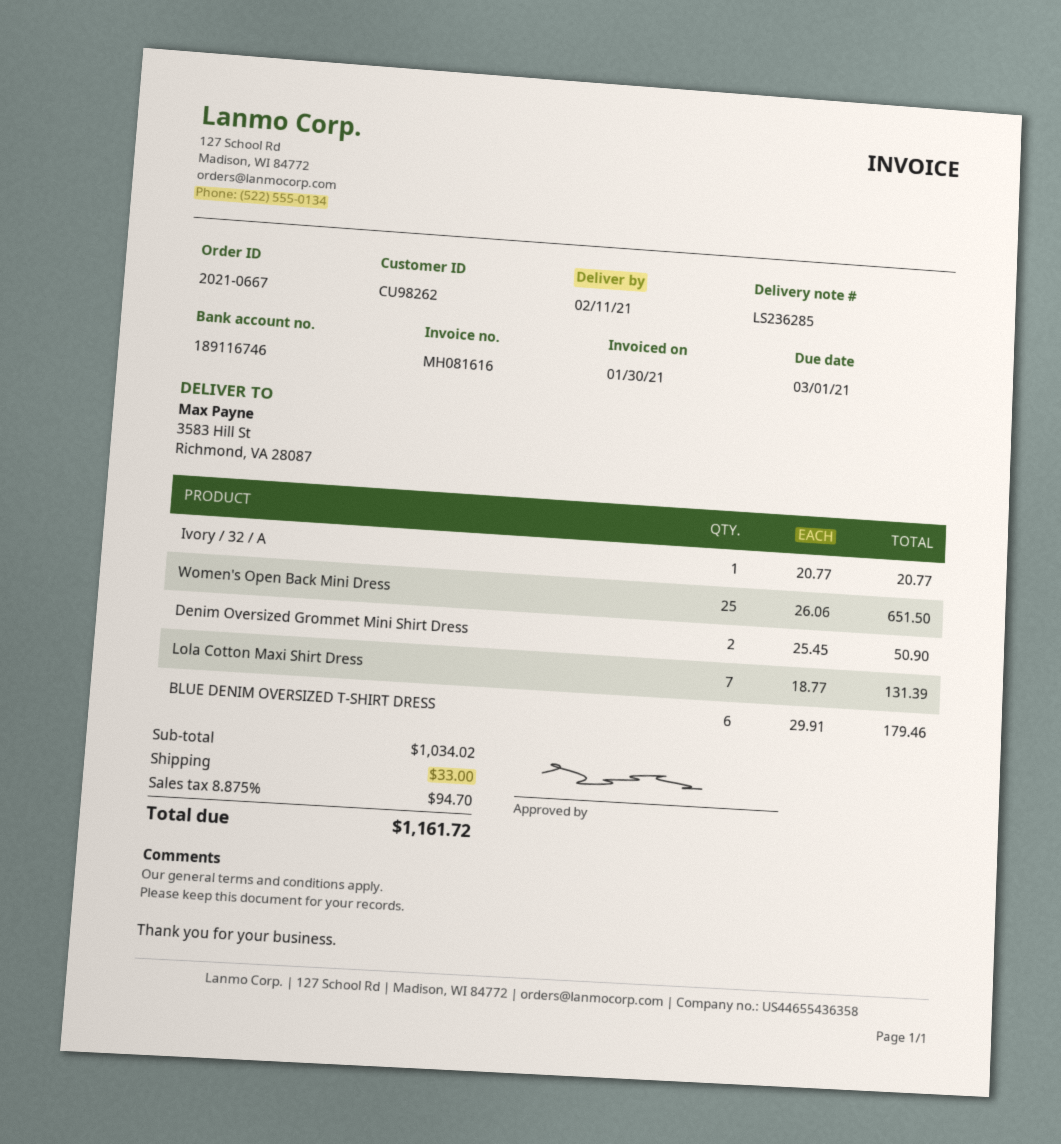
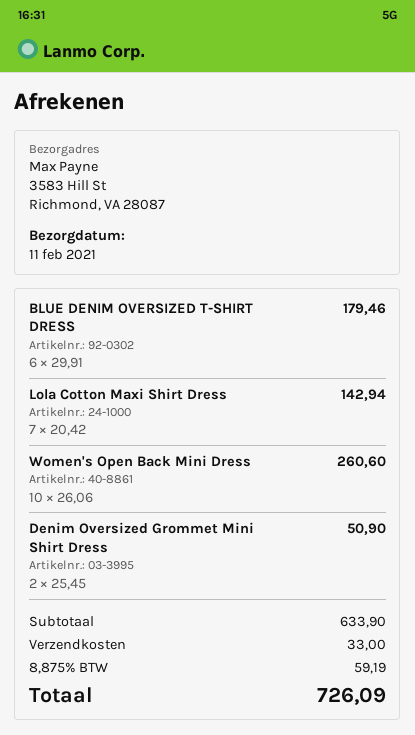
Ivory / 32 / A: 1 x 20.77 = 20.77 -> none
Women's Open Back Mini Dress: 25 x 26.06 = 651.50 -> 10 x 26.06 = 260.60
Lola Cotton Maxi Shirt Dress: 7 x 18.77 = 131.39 -> 7 x 20.42 = 142.94
subtotal: 1034.02 -> 633.90
tax: 8.875% = 94.70 -> 8.875% = 59.19
total: 1161.72 -> 726.09

